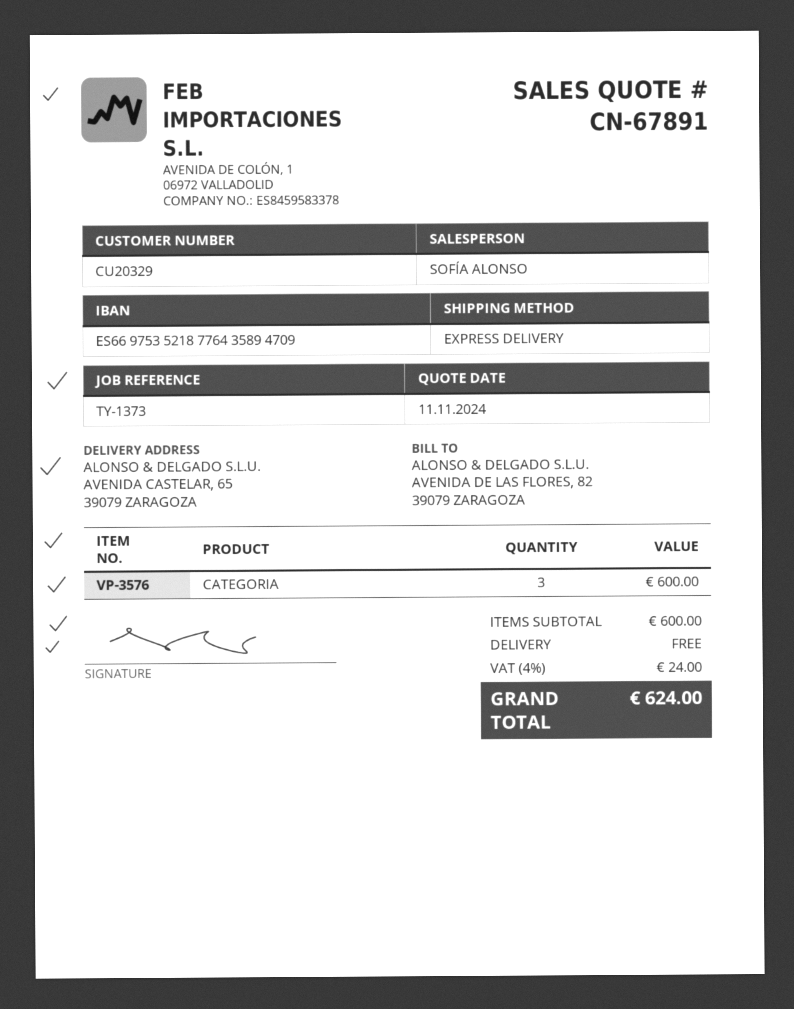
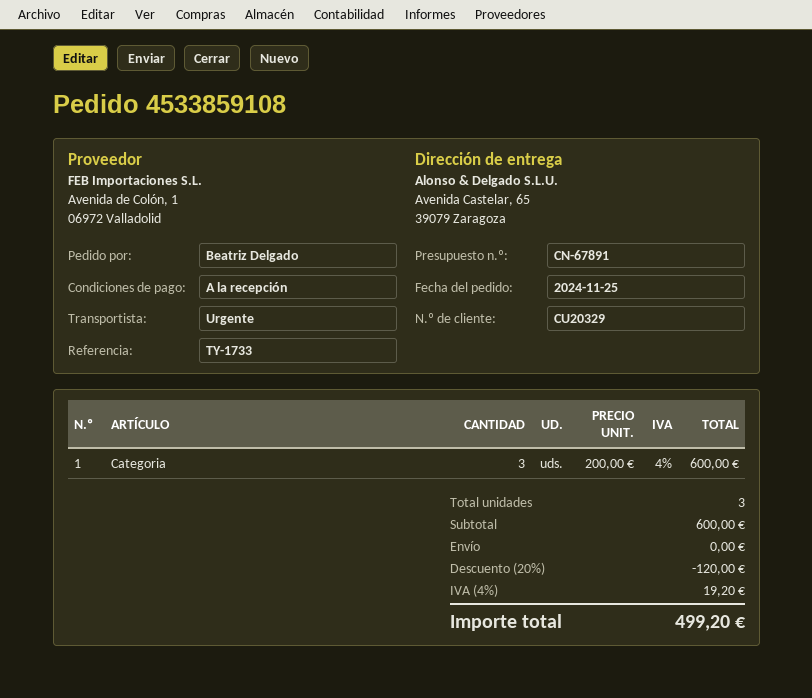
reference: TY-1373 -> TY-1733
discount: none -> 20% = 120.00
tax: 4% = 24.00 -> 4% = 19.20
total: 624.00 -> 499.20

